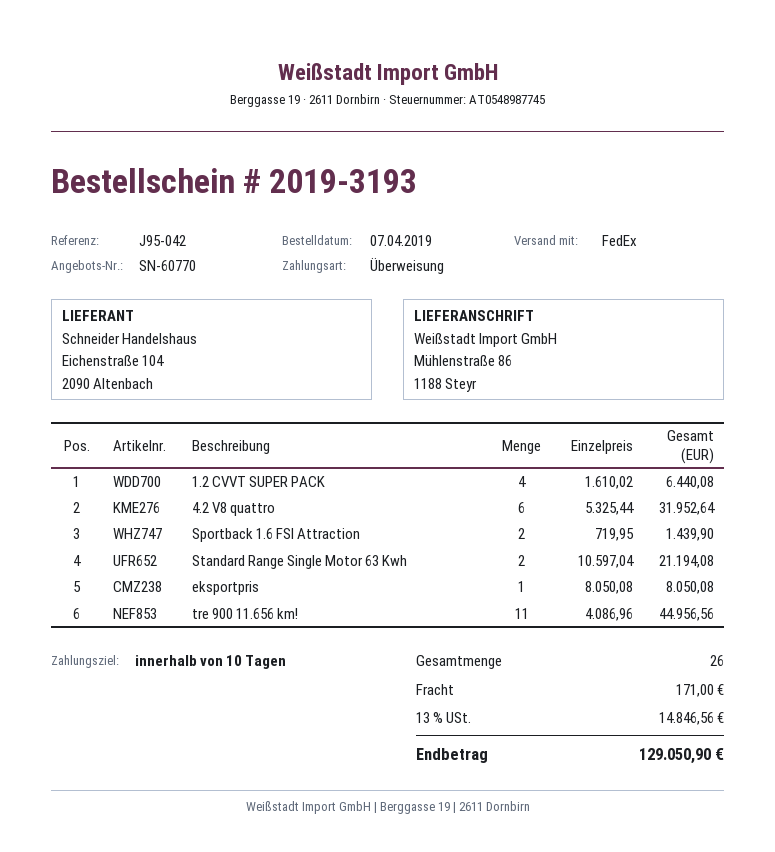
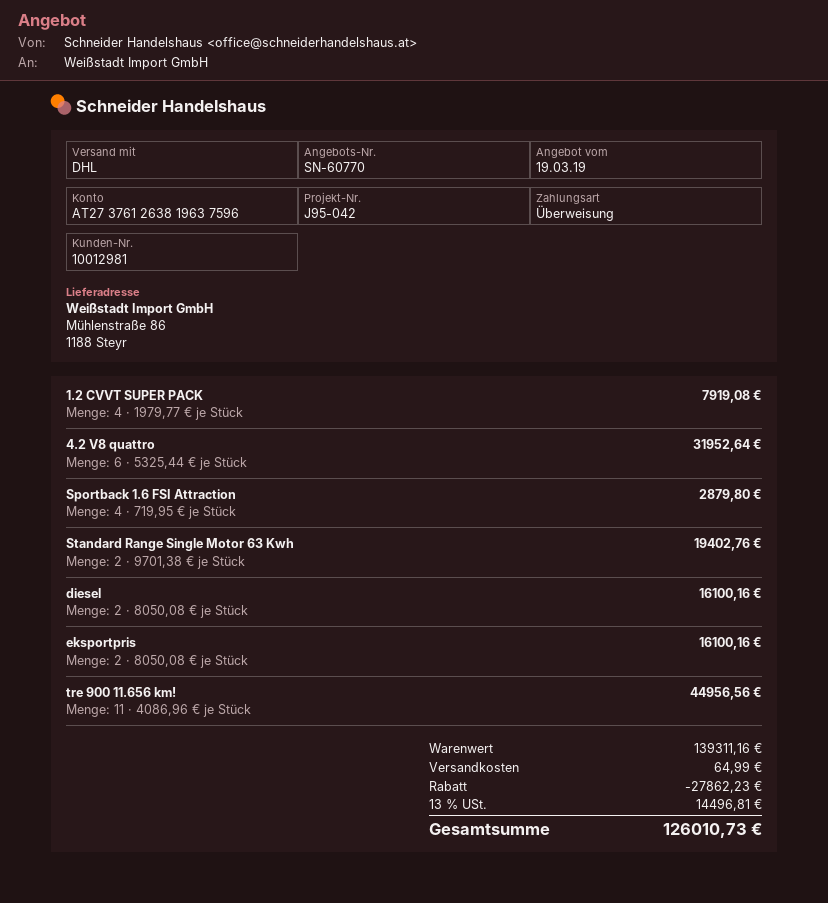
shipping method: FedEx -> DHL
1.2 CVVT SUPER PACK: 4 x 1610.02 = 6440.08 -> 4 x 1979.77 = 7919.08
Sportback 1.6 FSI Attraction: 2 x 719.95 = 1439.90 -> 4 x 719.95 = 2879.80
Standard Range Single Motor 63 Kwh: 2 x 10597.04 = 21194.08 -> 2 x 9701.38 = 19402.76
eksportpris: 1 x 8050.08 = 8050.08 -> 2 x 8050.08 = 16100.16
diesel: none -> 2 x 8050.08 = 16100.16
discount: none -> 27862.23
shipping: 171.00 -> 64.99
tax: 13% = 14846.56 -> 13% = 14496.81
total: 129050.90 -> 126010.73

